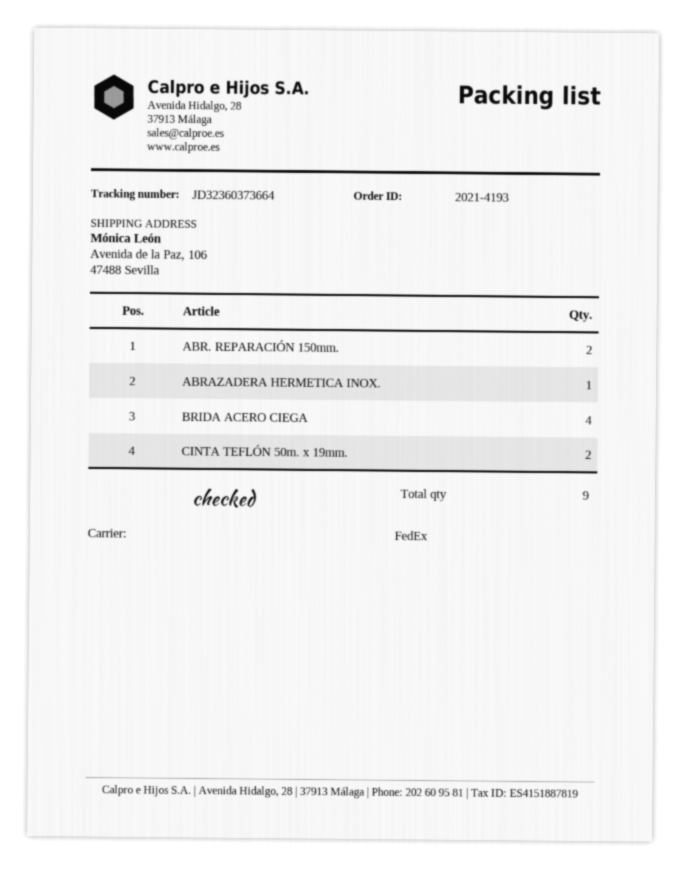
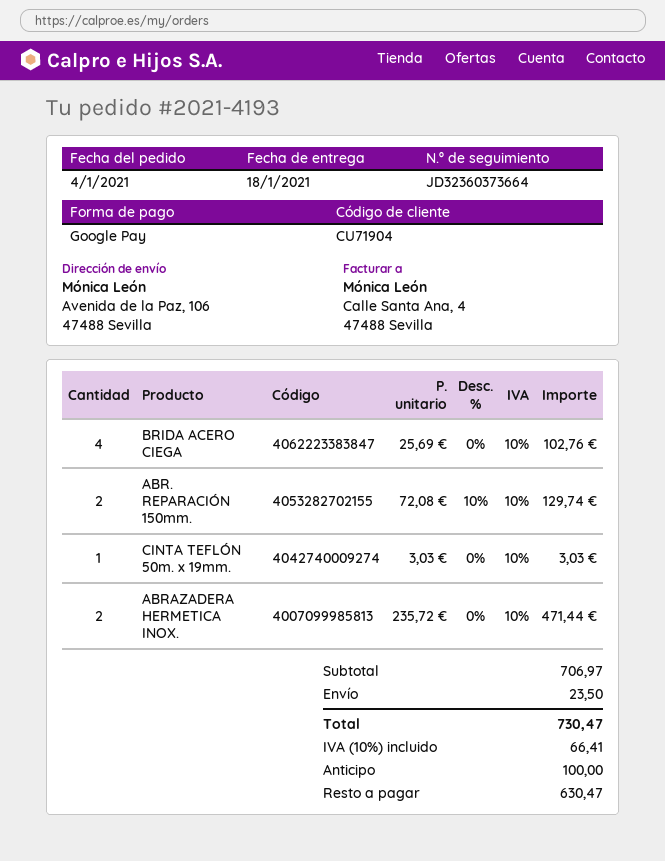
ABRAZADERA HERMETICA INOX.: 1 -> 2
CINTA TEFLÓN 50m. x 19mm.: 2 -> 1

